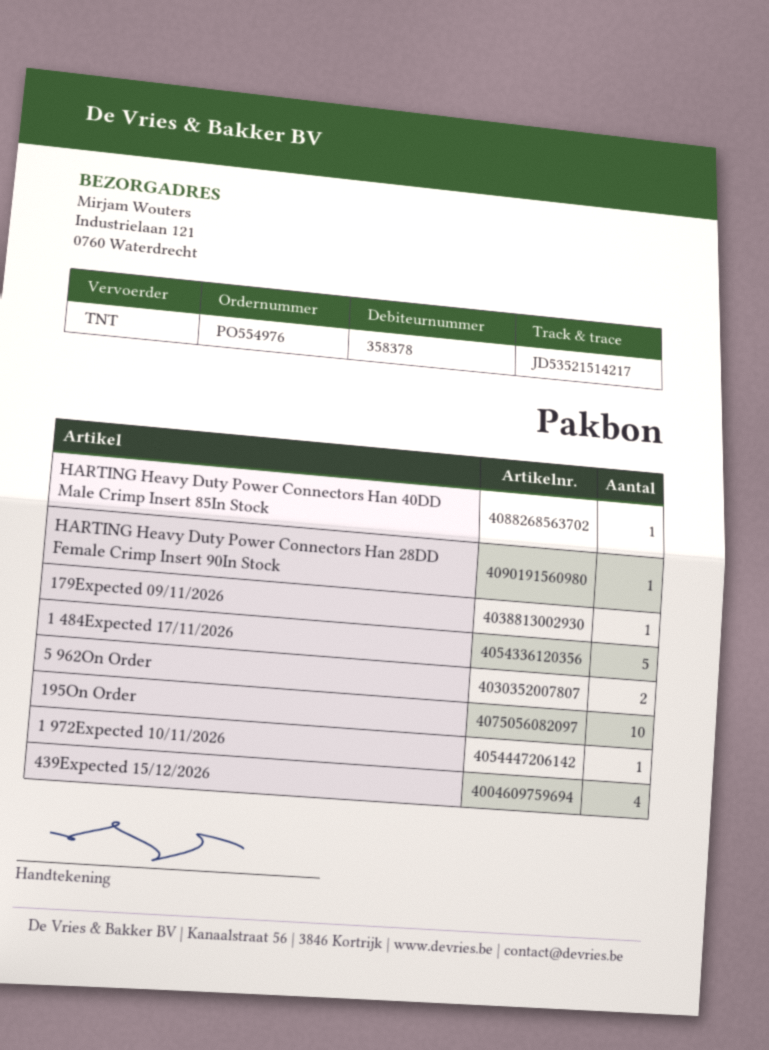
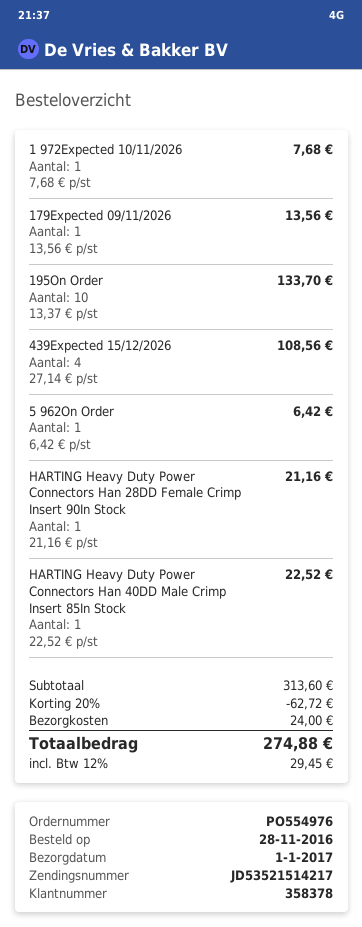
1 484Expected 17/11/2026: 5 -> none
5 962On Order: 2 -> 1

